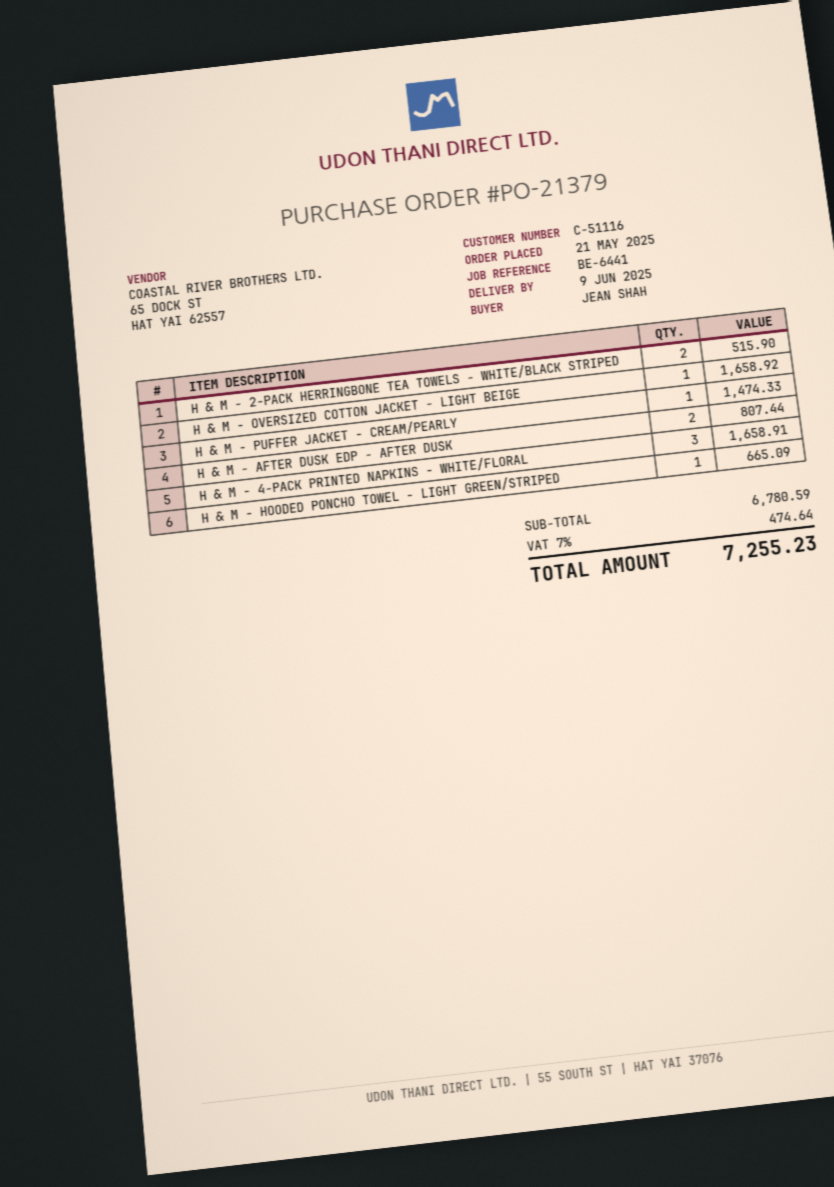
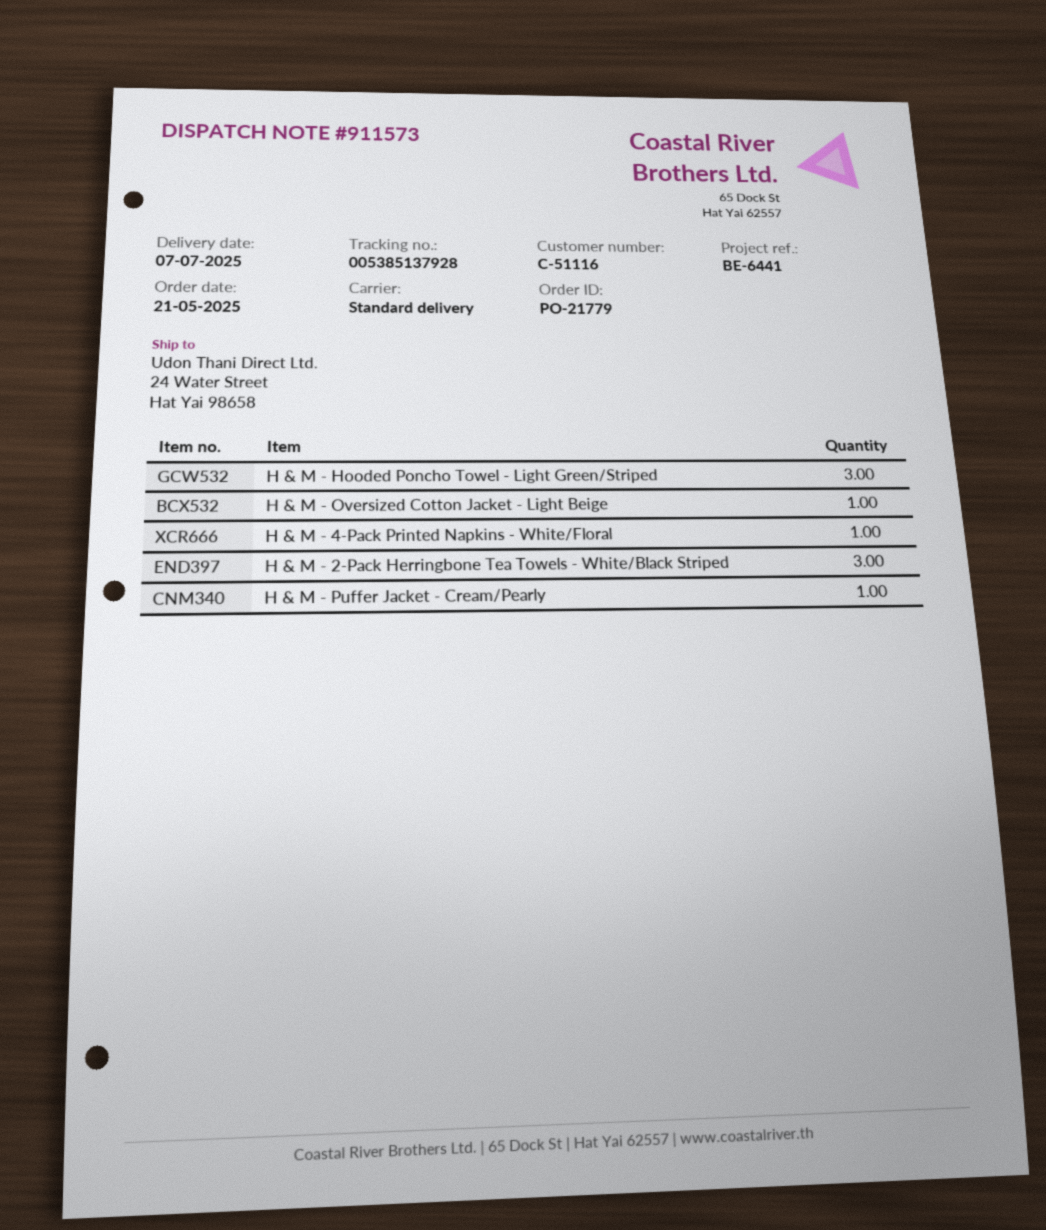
order number: PO-21379 -> PO-21779
delivery date: 2025-06-09 -> 2025-07-07
H & M - 2-PACK HERRINGBONE TEA TOWELS - WHITE/BLACK STRIPED: 2 -> 3
H & M - AFTER DUSK EDP - AFTER DUSK: 2 -> none
H & M - 4-PACK PRINTED NAPKINS - WHITE/FLORAL: 3 -> 1
H & M - HOODED PONCHO TOWEL - LIGHT GREEN/STRIPED: 1 -> 3

